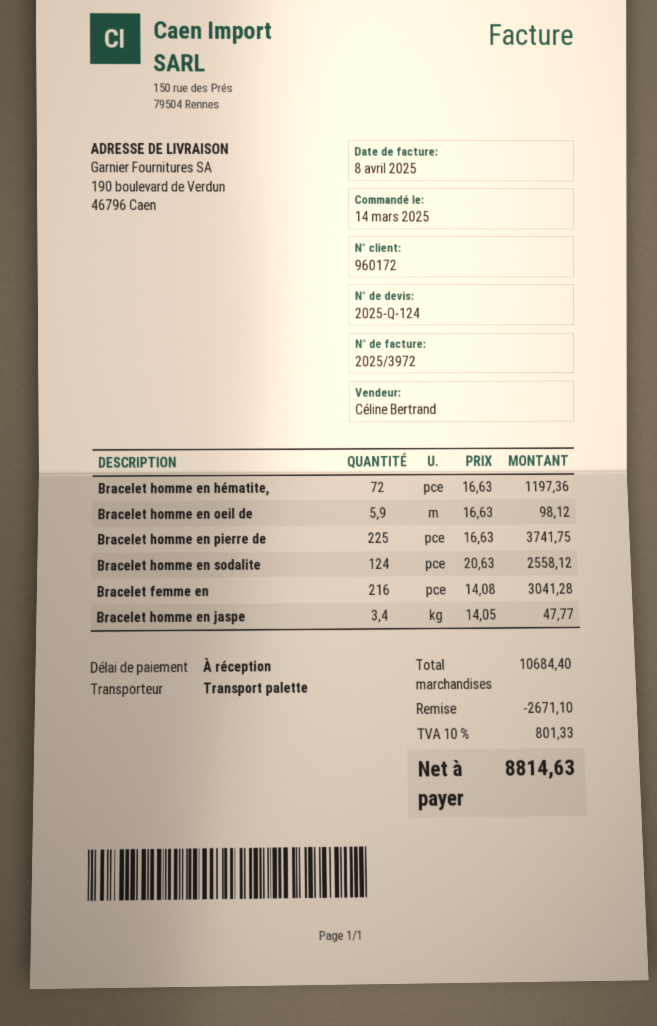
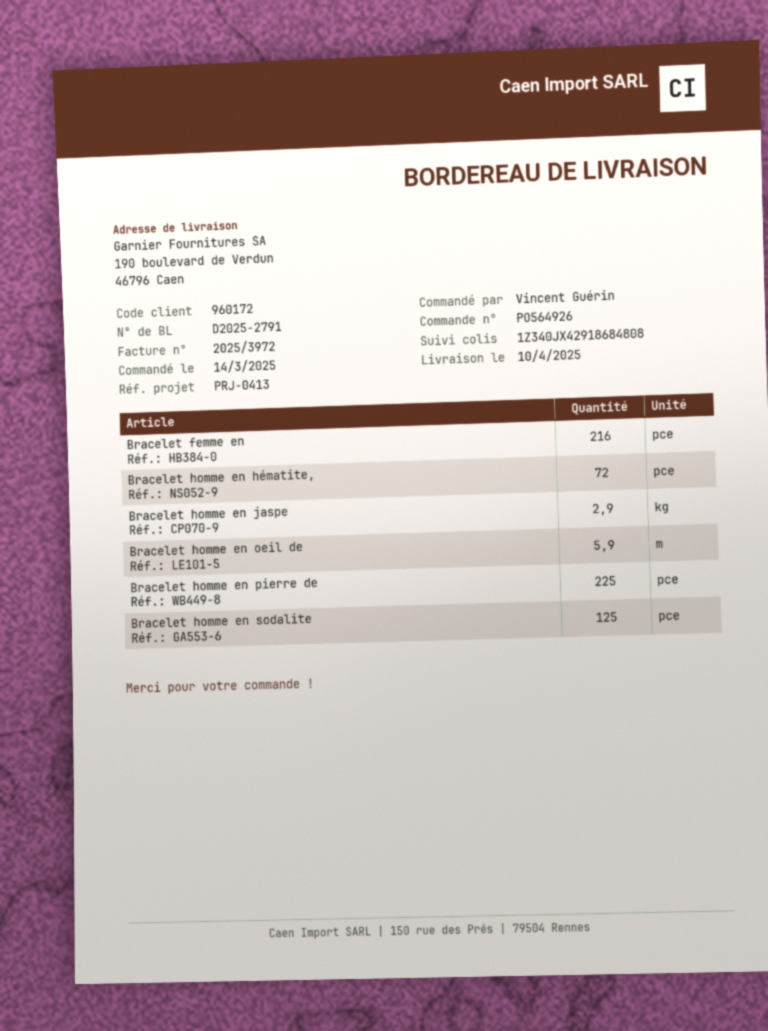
Bracelet homme en sodalite: 124 -> 125
Bracelet homme en jaspe: 3.4 -> 2.9

